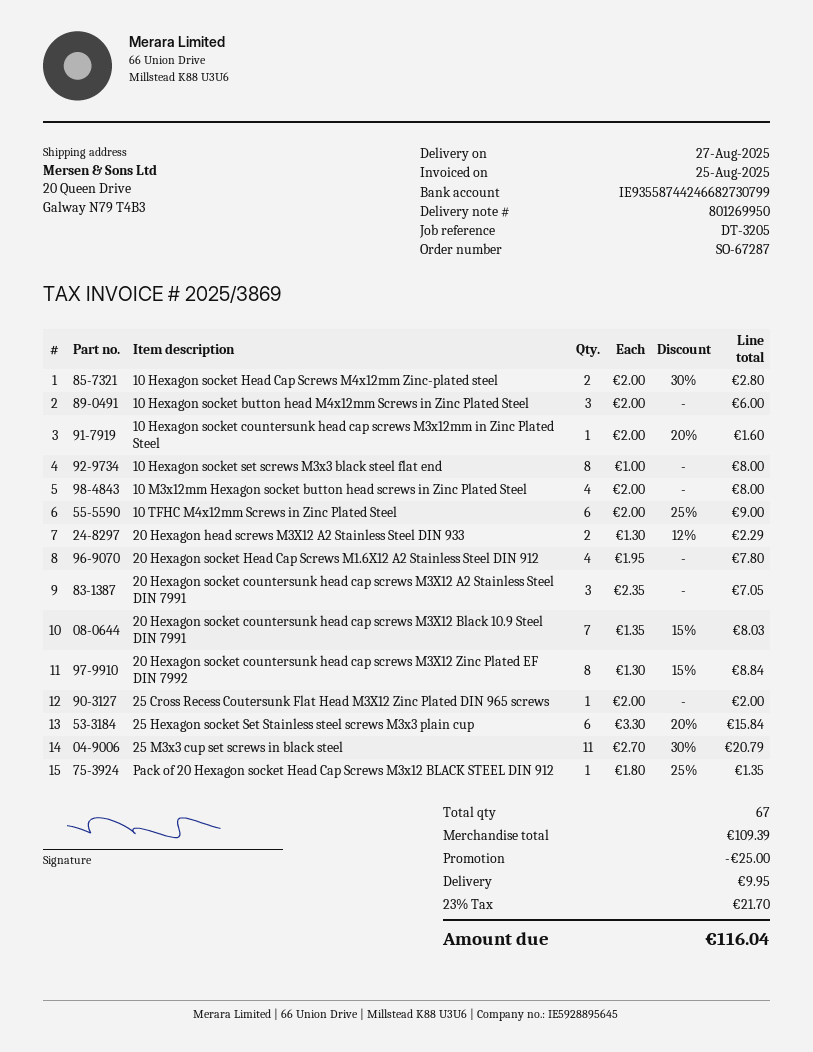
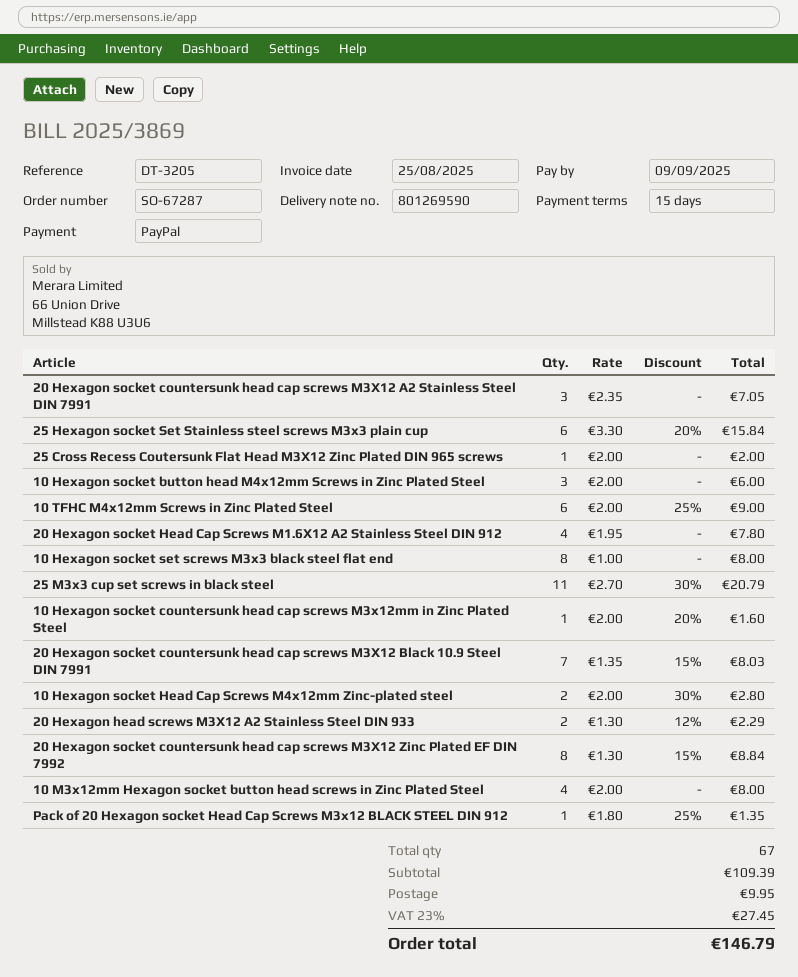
delivery note number: 801269950 -> 801269590
discount: 25.00 -> none
tax: 23% = 21.70 -> 23% = 27.45
total: 116.04 -> 146.79

